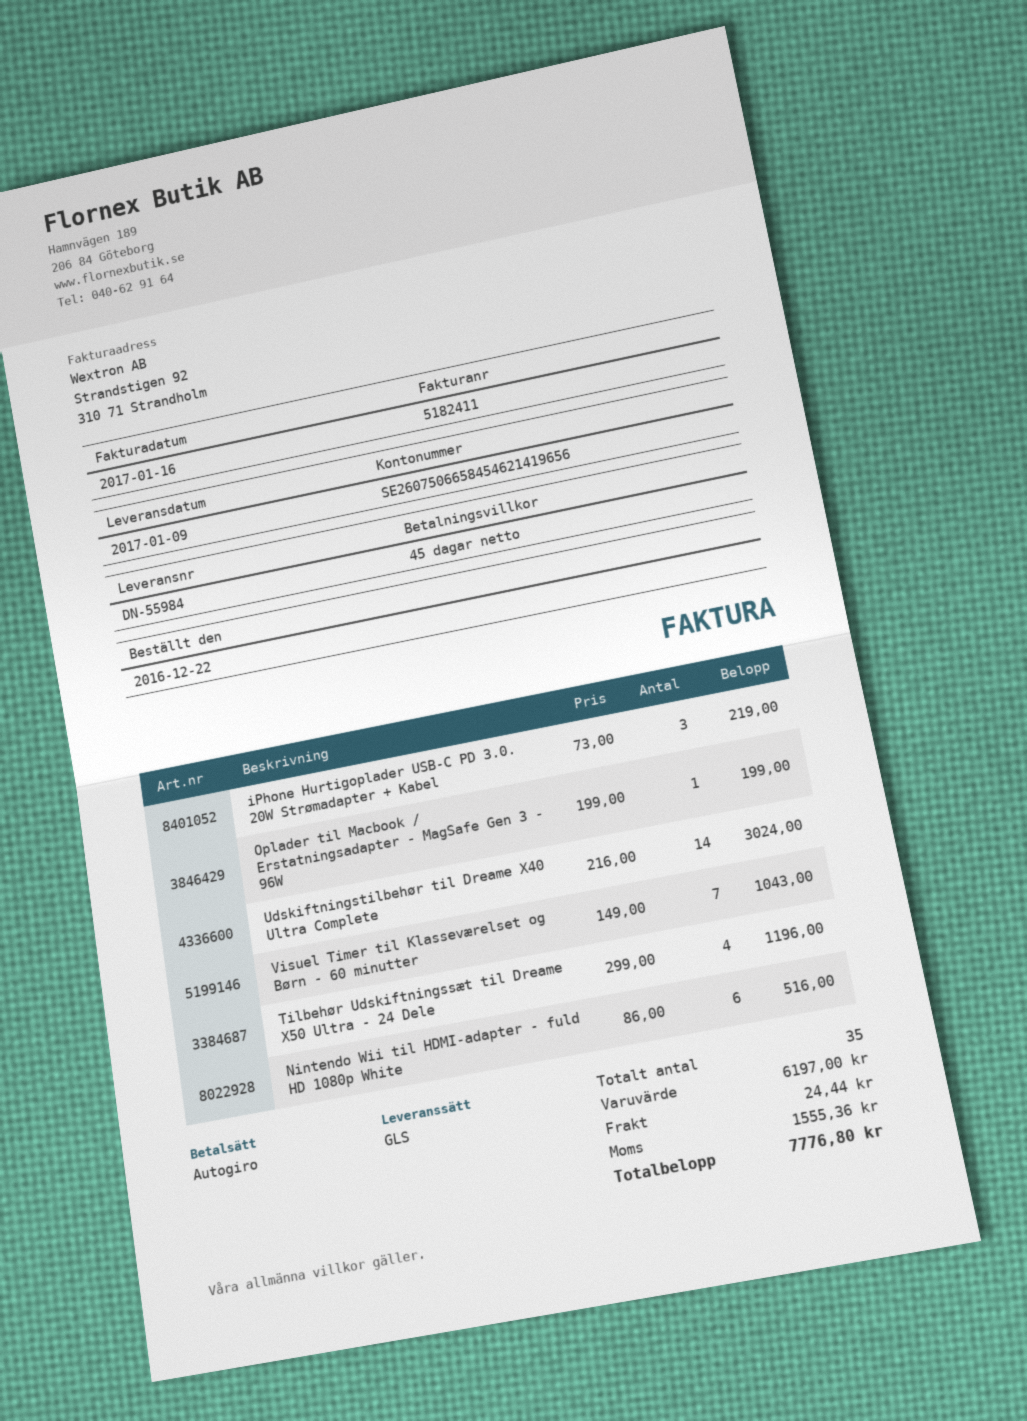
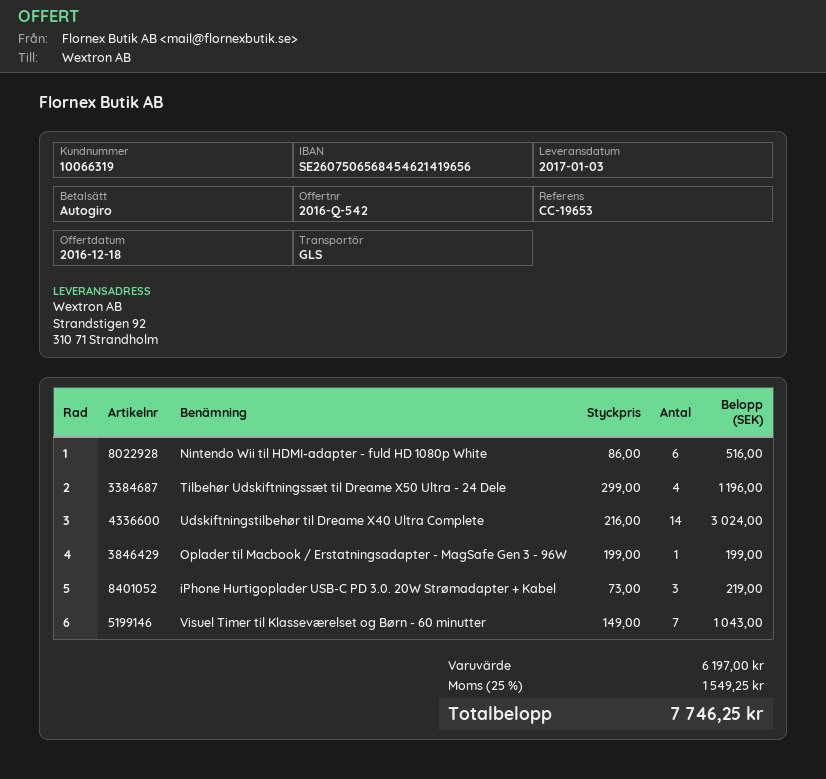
delivery date: 2017-01-09 -> 2017-01-03
bank account: SE2607506658454621419656 -> SE2607506568454621419656
shipping: 24.44 -> none
tax: 1555.36 -> 1549.25
total: 7776.80 -> 7746.25

